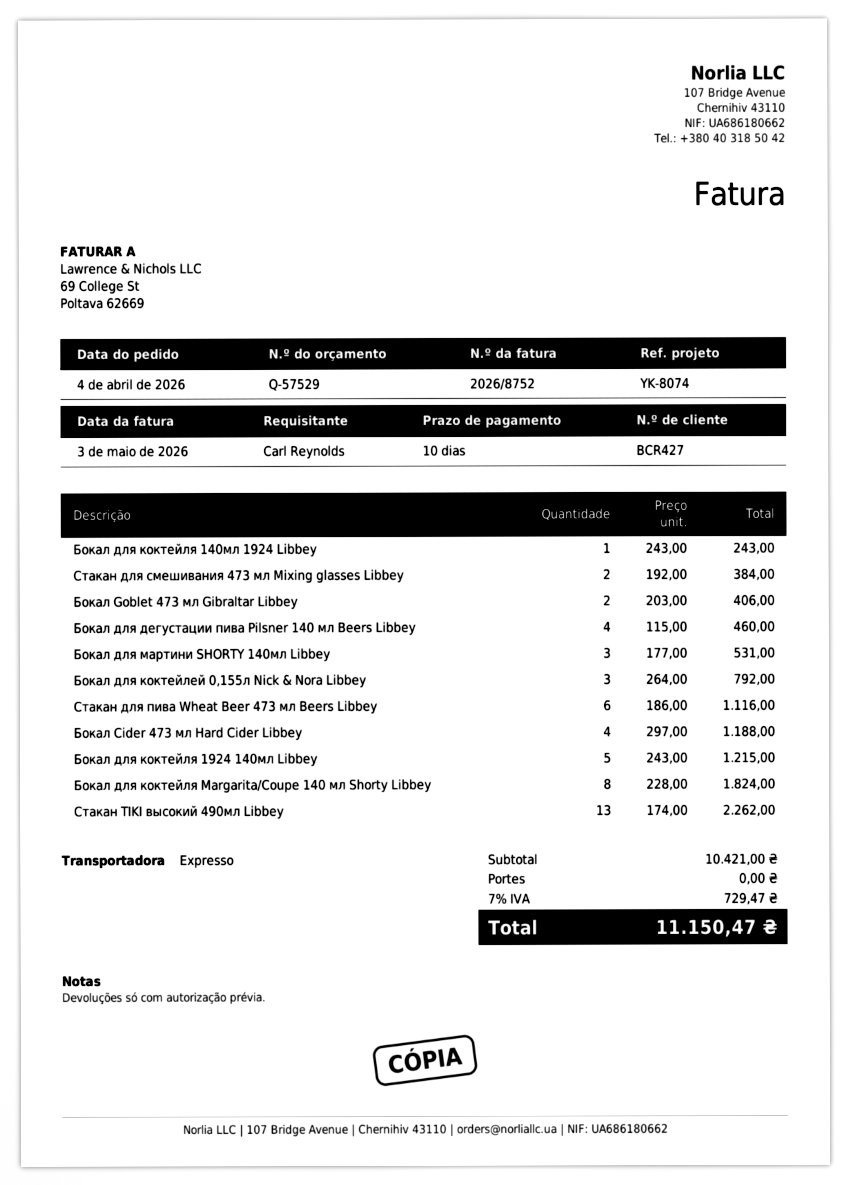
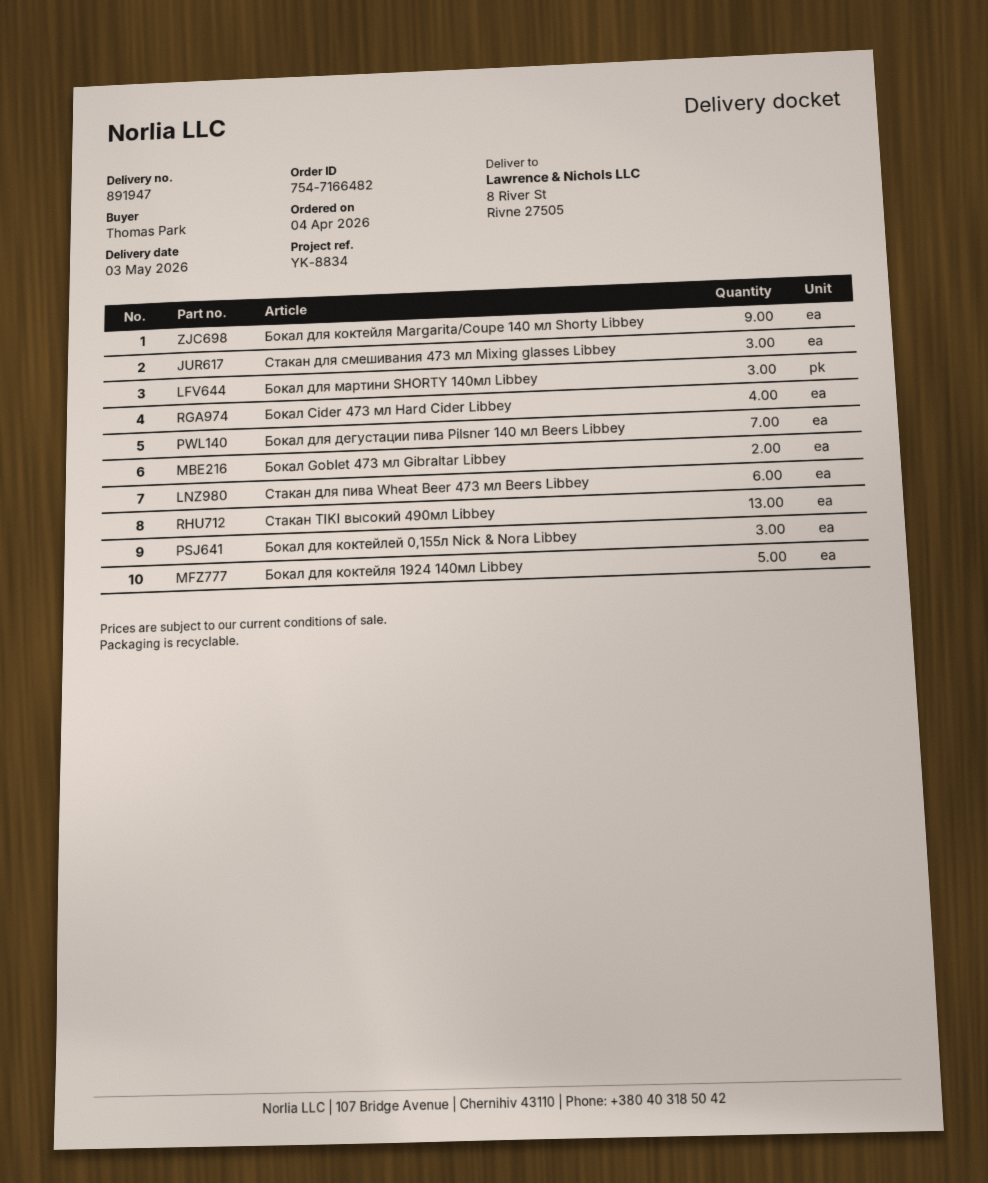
reference: YK-8074 -> YK-8834
ordered by: Carl Reynolds -> Thomas Park
Бокал для коктейля 140мл 1924 Libbey: 1 -> none
Стакан для смешивания 473 мл Mixing glasses Libbey: 2 -> 3
Бокал для дегустации пива Pilsner 140 мл Beers Libbey: 4 -> 7
Бокал для коктейля Margarita/Coupe 140 мл Shorty Libbey: 8 -> 9

